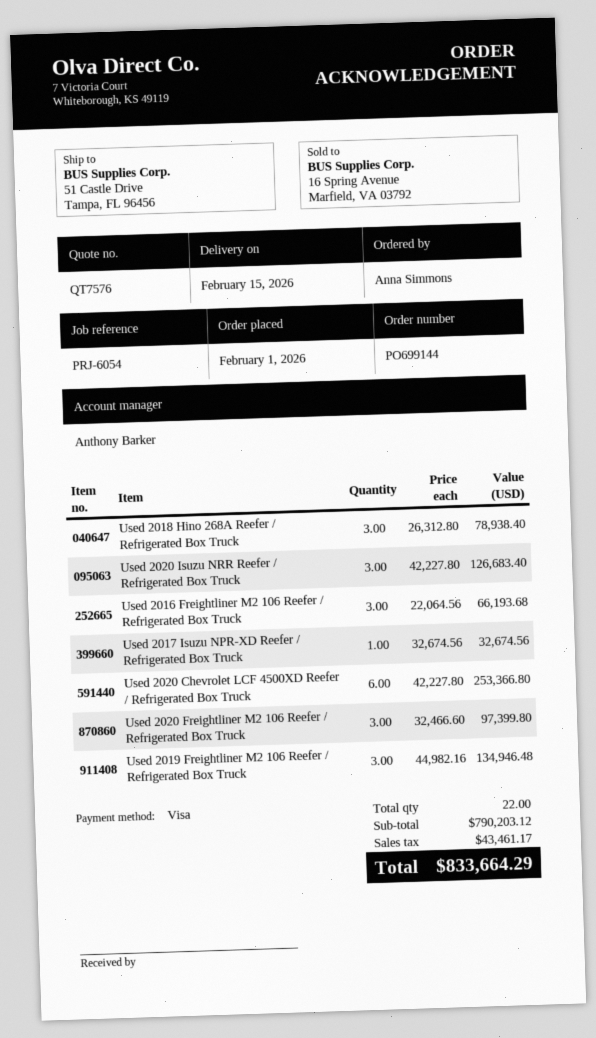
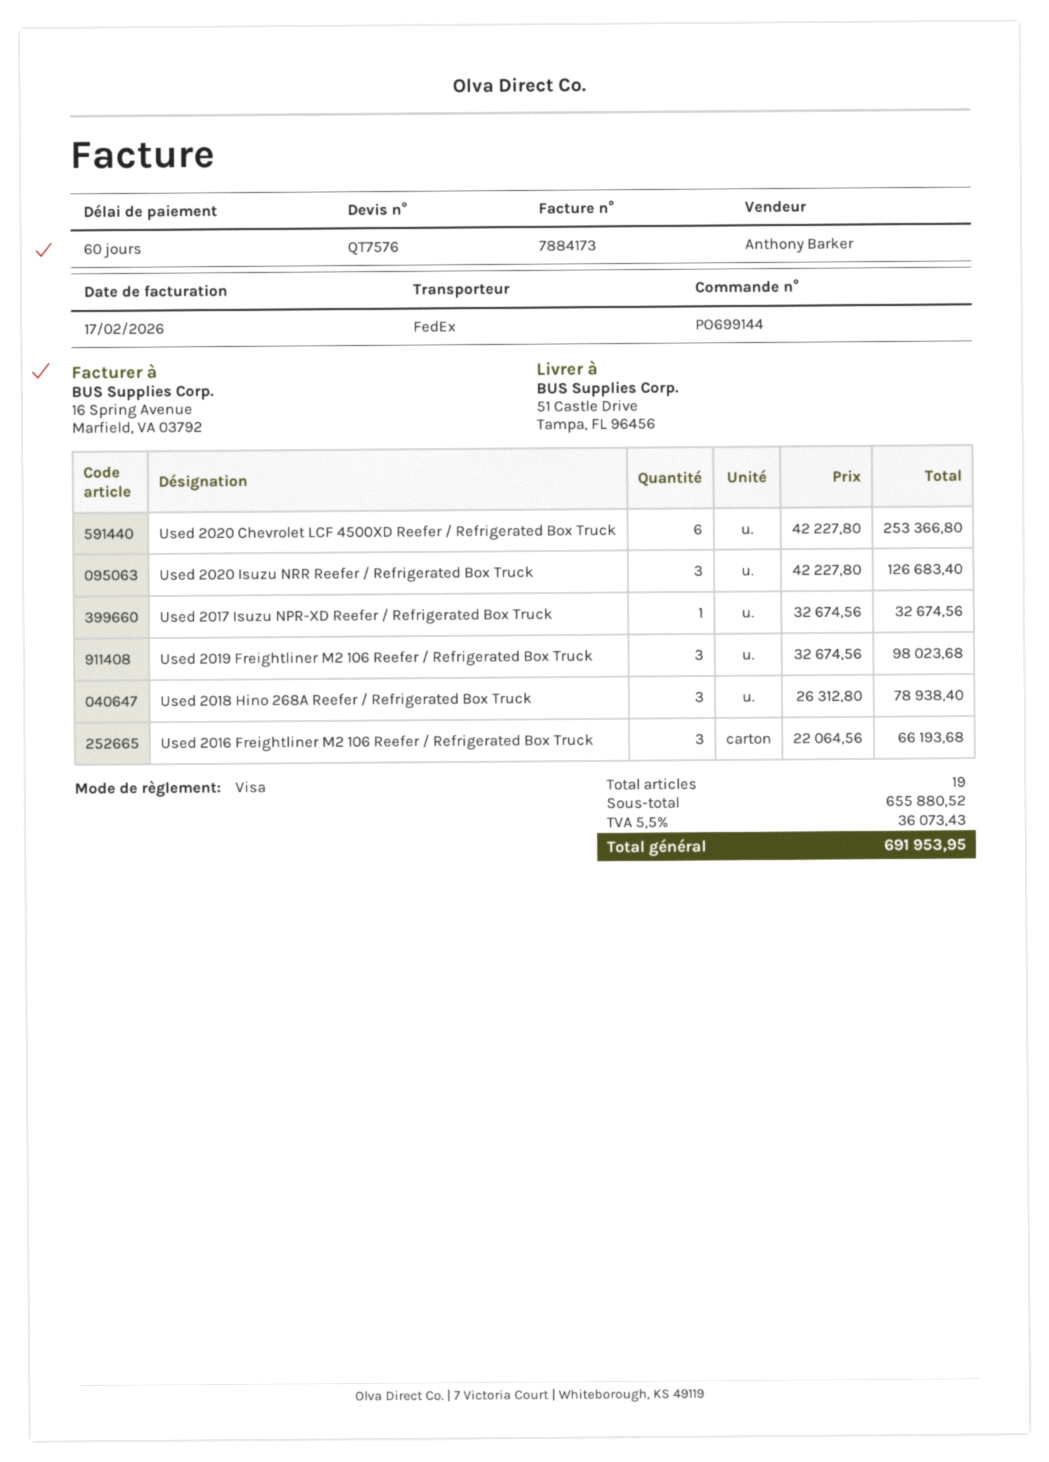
Used 2020 Freightliner M2 106 Reefer / Refrigerated Box Truck: 3 x 32466.60 = 97399.80 -> none
Used 2019 Freightliner M2 106 Reefer / Refrigerated Box Truck: 3 x 44982.16 = 134946.48 -> 3 x 32674.56 = 98023.68
total quantity: 22 -> 19
subtotal: 790203.12 -> 655880.52
tax: 43461.17 -> 36073.43
total: 833664.29 -> 691953.95

